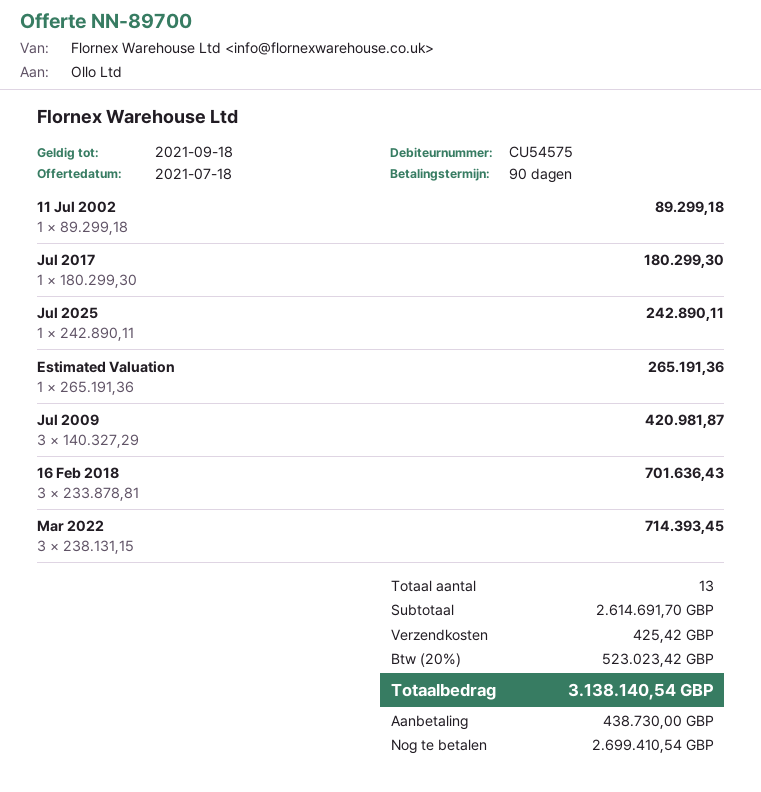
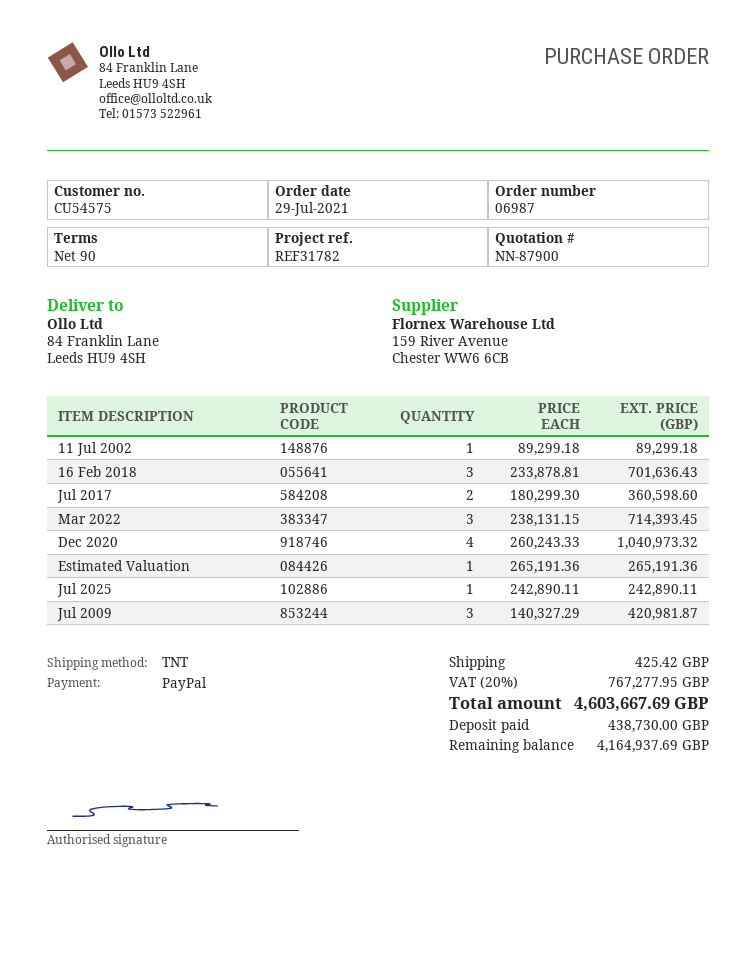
quote number: NN-89700 -> NN-87900
Jul 2017: 1 x 180299.30 = 180299.30 -> 2 x 180299.30 = 360598.60
Dec 2020: none -> 4 x 260243.33 = 1040973.32
tax: 20% = 523023.42 -> 20% = 767277.95
total: 3138140.54 -> 4603667.69
balance: 2699410.54 -> 4164937.69

